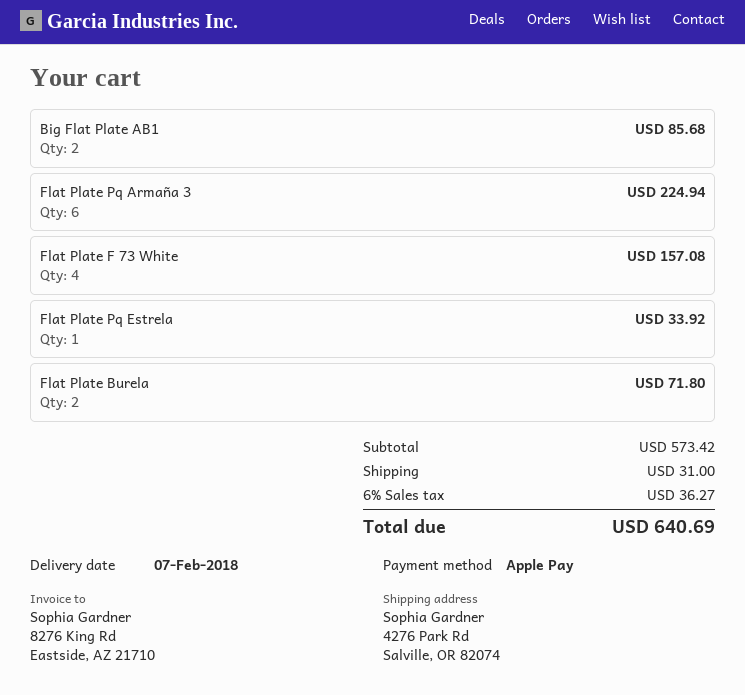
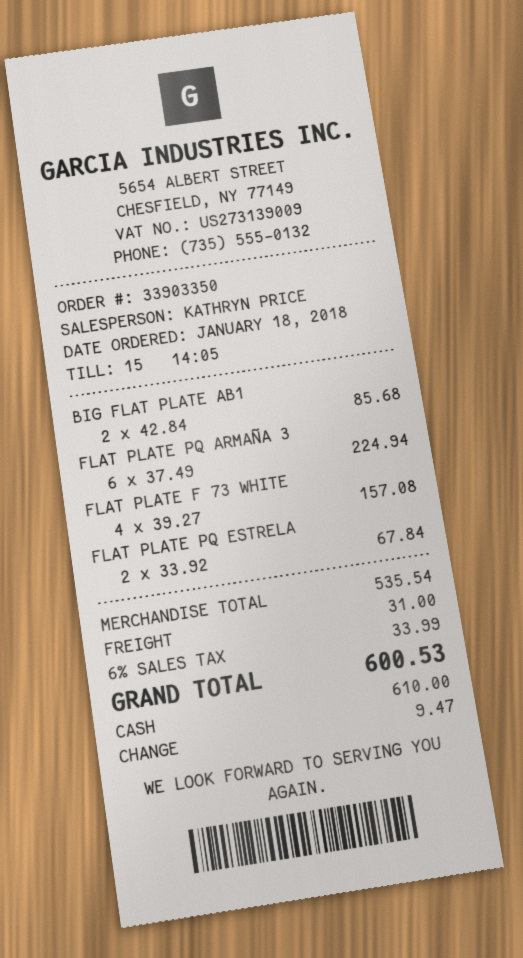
payment method: Apple Pay -> cash
Flat Plate Pq Estrela: 1 for 33.92 -> 2 for 67.84
Flat Plate Burela: 2 for 71.80 -> none
subtotal: 573.42 -> 535.54
tax: 6% = 36.27 -> 6% = 33.99
total: 640.69 -> 600.53

